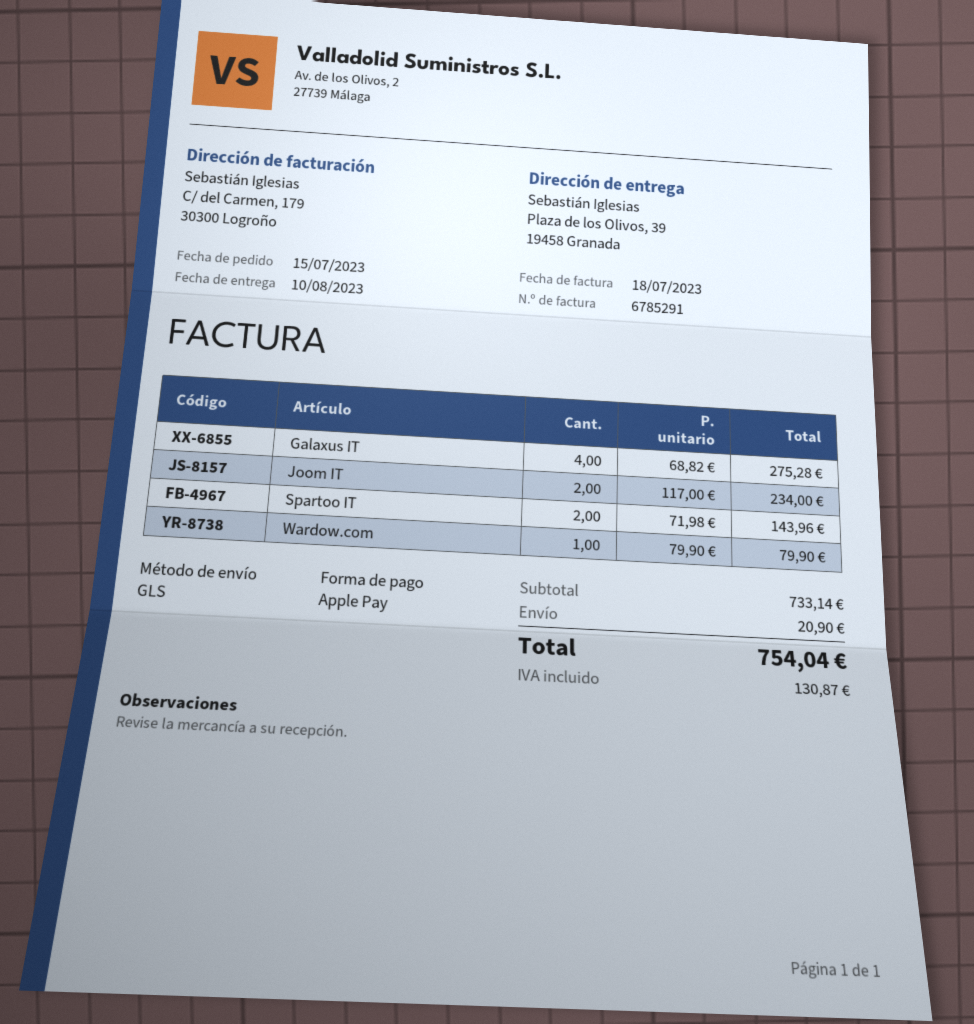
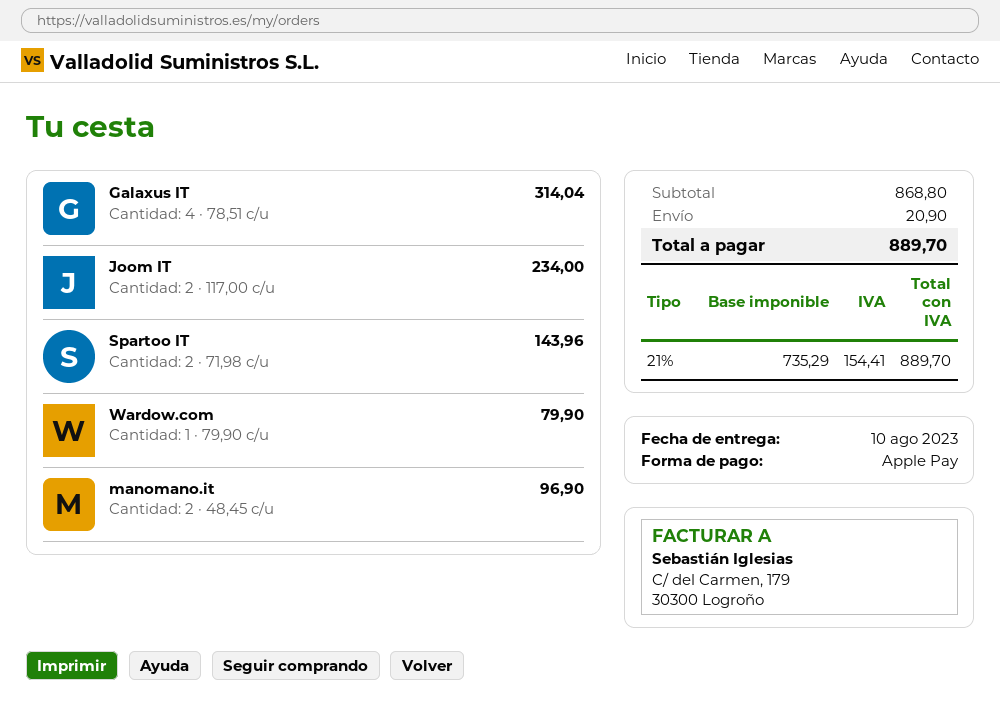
Galaxus IT: 4 x 68.82 = 275.28 -> 4 x 78.51 = 314.04
manomano.it: none -> 2 x 48.45 = 96.90
subtotal: 733.14 -> 868.80
tax: 130.87 -> 154.41
total: 754.04 -> 889.70

